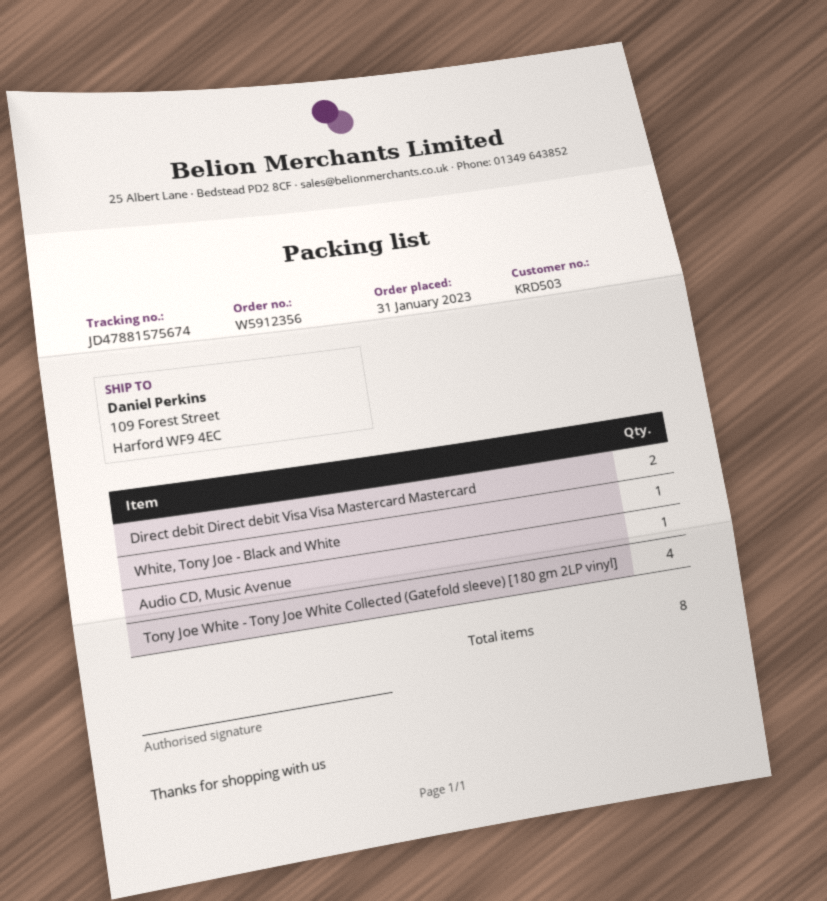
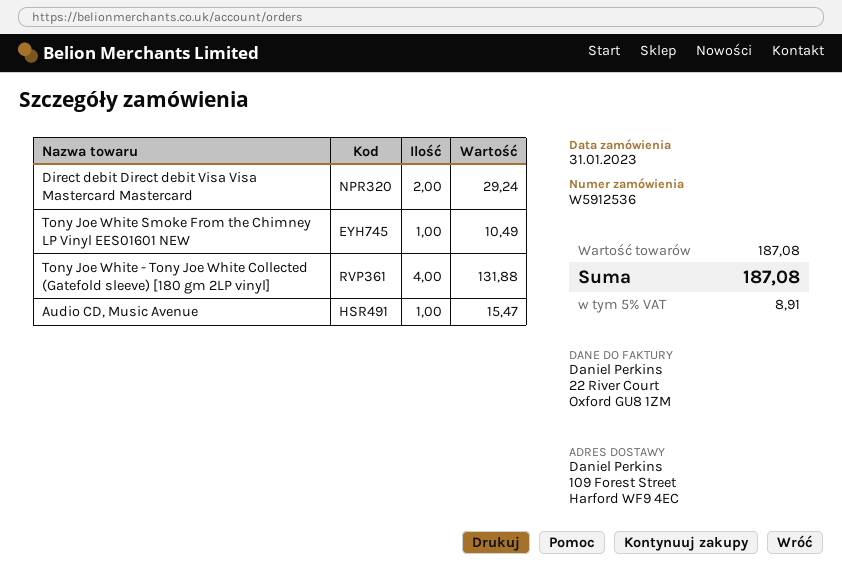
order number: W5912356 -> W5912536
White, Tony Joe - Black and White: 1 -> none
Tony Joe White Smoke From the Chimney LP Vinyl EES01601 NEW: none -> 1

